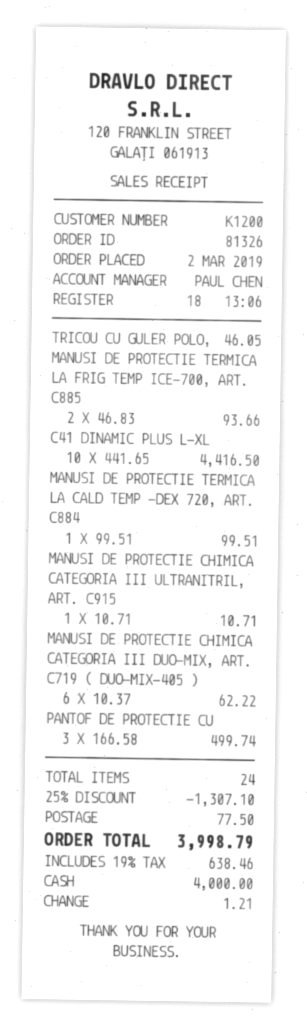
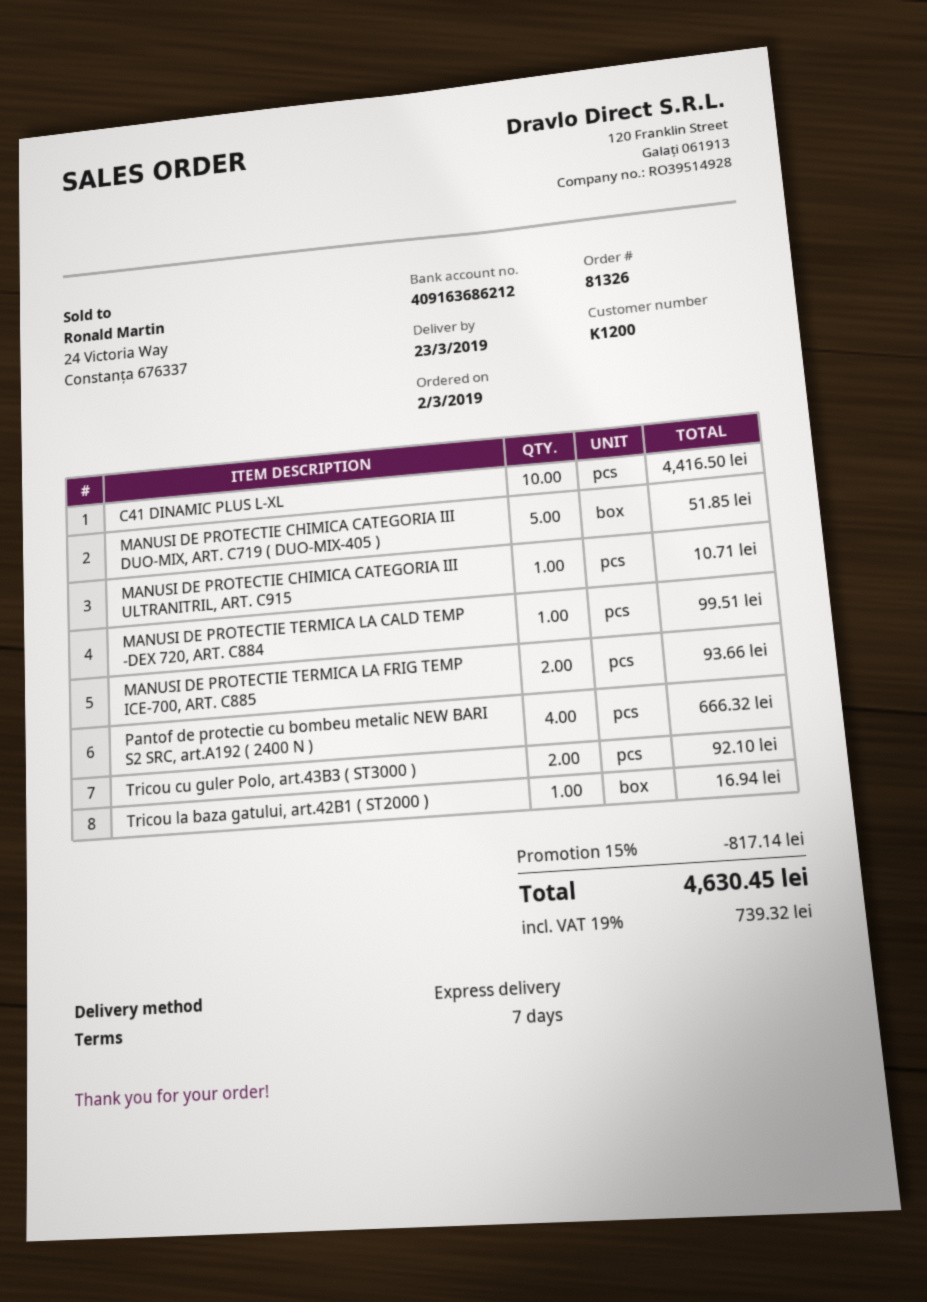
TRICOU CU GULER POLO,: 1 for 46.05 -> 2 for 92.10
MANUSI DE PROTECTIE CHIMICA CATEGORIA III DUO-MIX, ART. C719 ( DUO-MIX-405 ): 6 for 62.22 -> 5 for 51.85
PANTOF DE PROTECTIE CU: 3 for 499.74 -> 4 for 666.32
Tricou la baza gatului, art.42B1 ( ST2000 ): none -> 1 for 16.94
discount: 25% = 1307.10 -> 15% = 817.14
shipping: 77.50 -> none
tax: 19% = 638.46 -> 19% = 739.32
total: 3998.79 -> 4630.45

